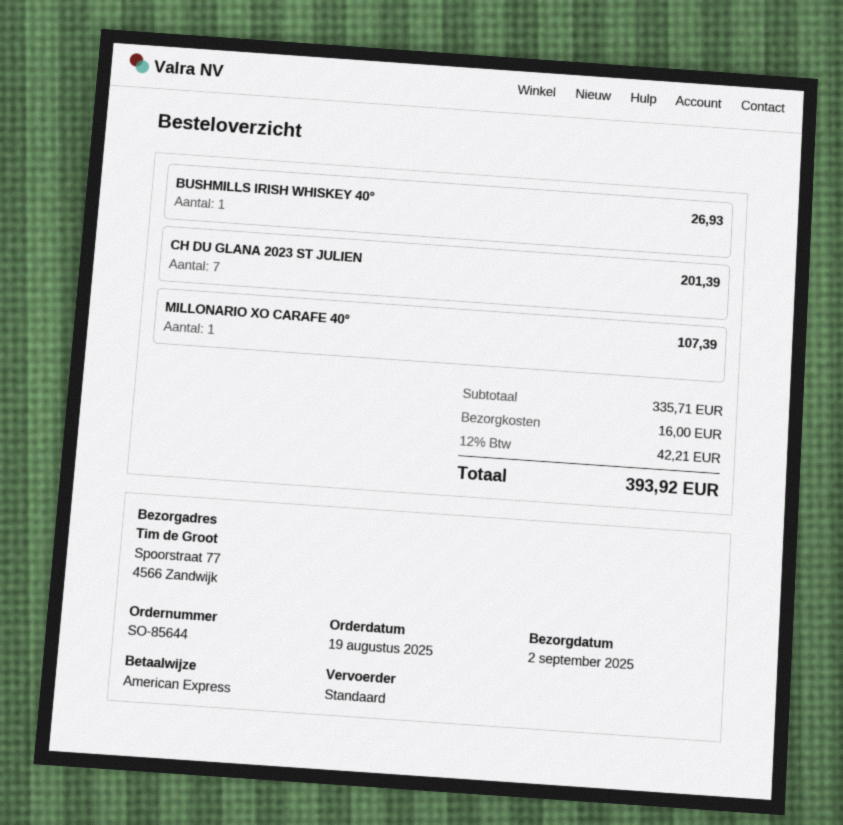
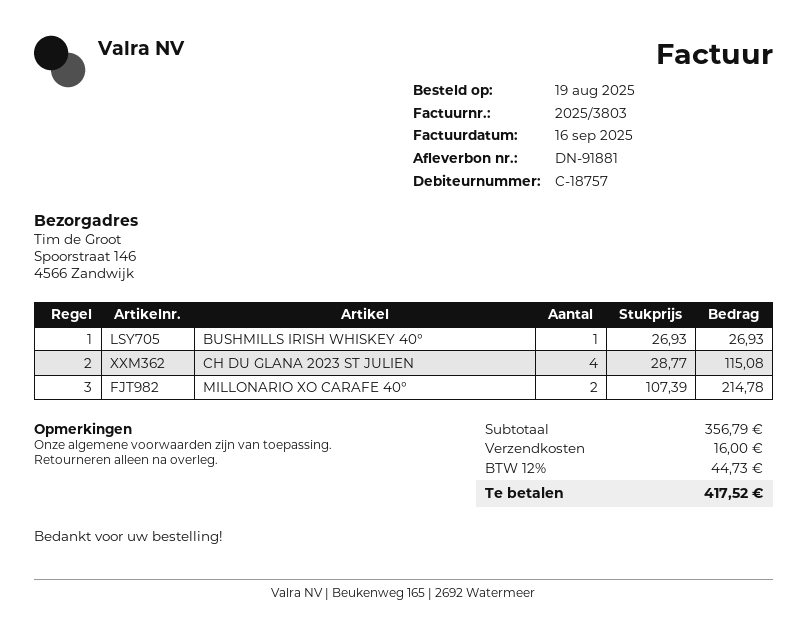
ship to: Spoorstraat 77, 4566 Zandwijk -> Spoorstraat 146, 4566 Zandwijk
CH DU GLANA 2023 ST JULIEN: 7 for 201.39 -> 4 for 115.08
MILLONARIO XO CARAFE 40°: 1 for 107.39 -> 2 for 214.78
subtotal: 335.71 -> 356.79
tax: 12% = 42.21 -> 12% = 44.73
total: 393.92 -> 417.52

